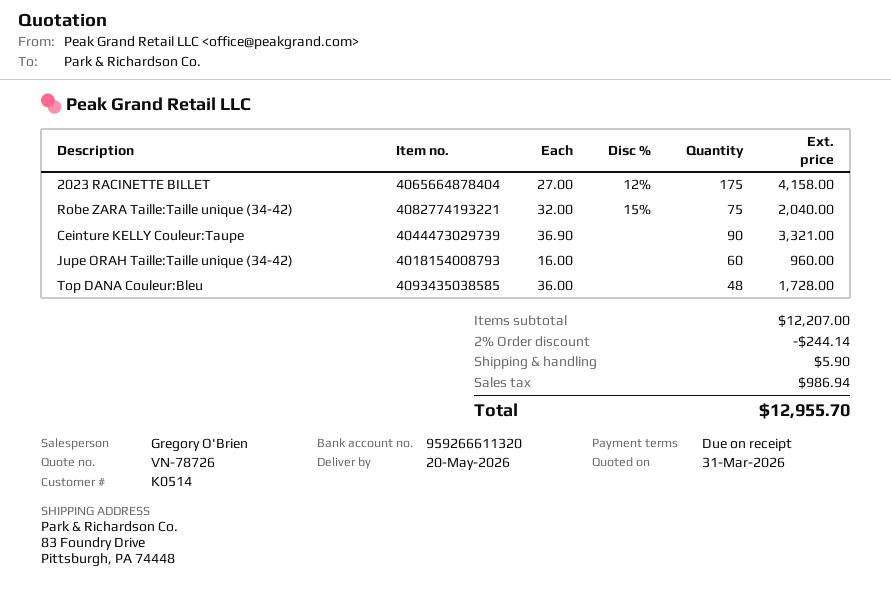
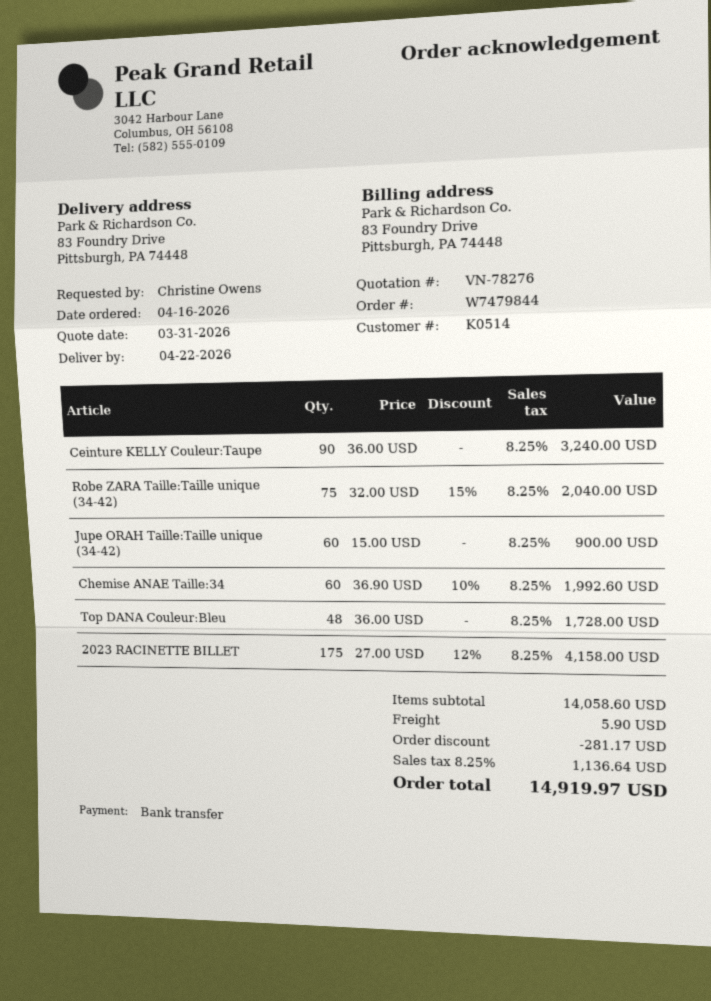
quote number: VN-78726 -> VN-78276
delivery date: 2026-05-20 -> 2026-04-22
Ceinture KELLY Couleur:Taupe: 90 x 36.90 = 3321.00 -> 90 x 36.00 = 3240.00
Jupe ORAH Taille:Taille unique (34-42): 60 x 16.00 = 960.00 -> 60 x 15.00 = 900.00
Chemise ANAE Taille:34: none -> 60 x 36.90 - 10% = 1992.60
subtotal: 12207.00 -> 14058.60
discount: 244.14 -> 281.17
tax: 986.94 -> 1136.64
total: 12955.70 -> 14919.97

